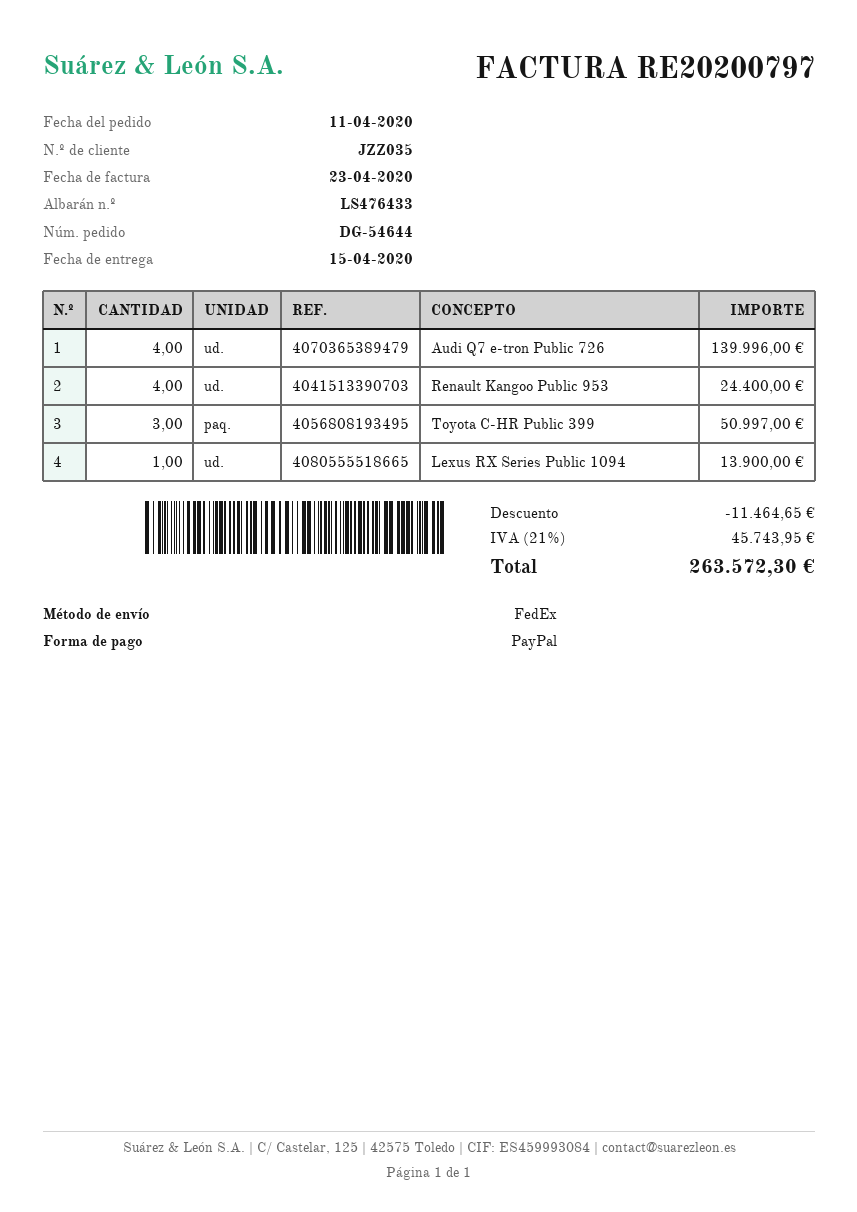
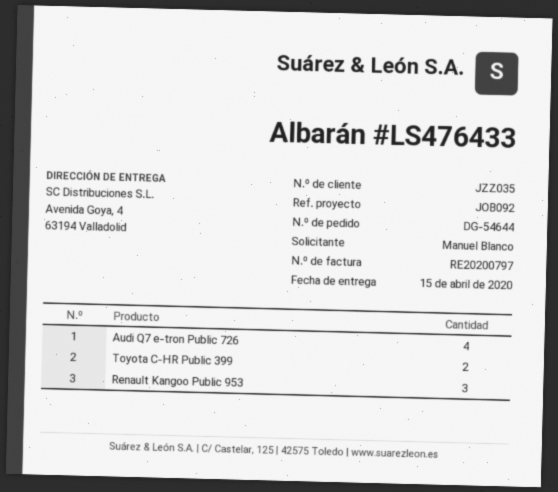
Renault Kangoo Public 953: 4 -> 3
Toyota C-HR Public 399: 3 -> 2
Lexus RX Series Public 1094: 1 -> none

